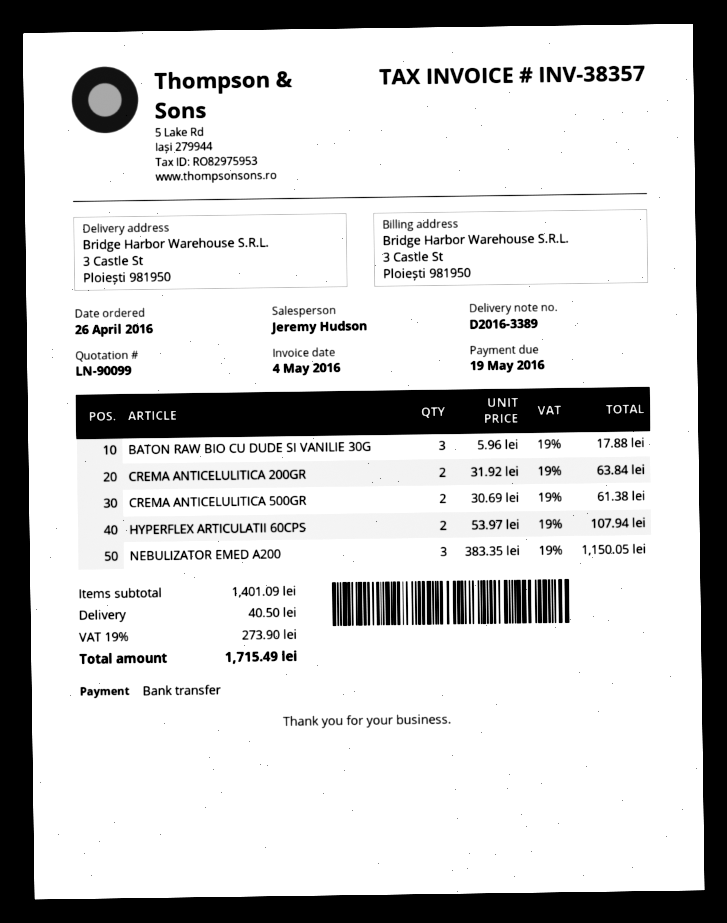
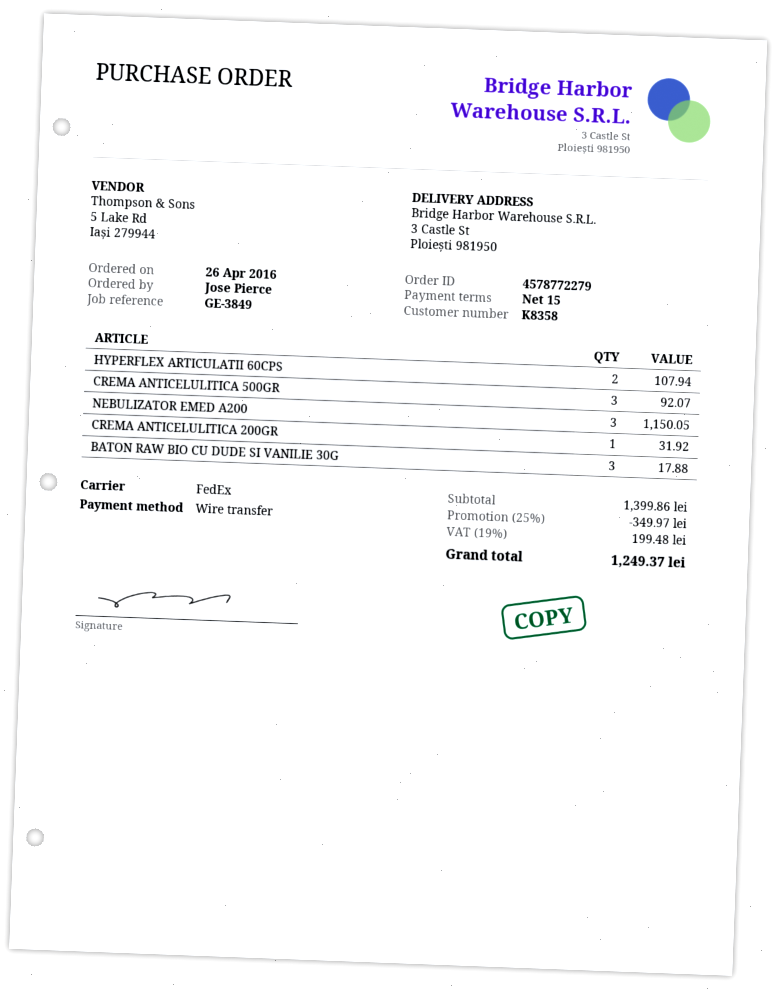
CREMA ANTICELULITICA 200GR: 2 for 63.84 -> 1 for 31.92
CREMA ANTICELULITICA 500GR: 2 for 61.38 -> 3 for 92.07
subtotal: 1401.09 -> 1399.86
discount: none -> 25% = 349.97
shipping: 40.50 -> none
tax: 19% = 273.90 -> 19% = 199.48
total: 1715.49 -> 1249.37

